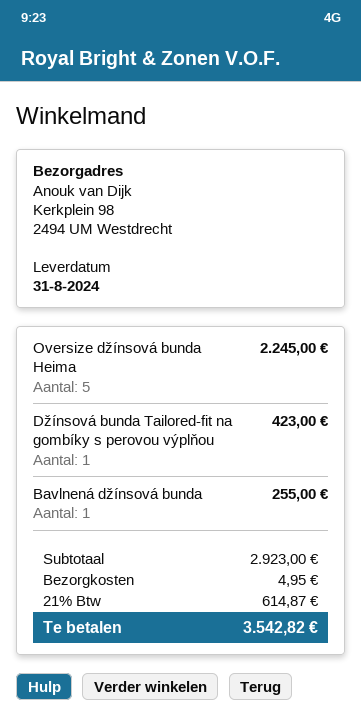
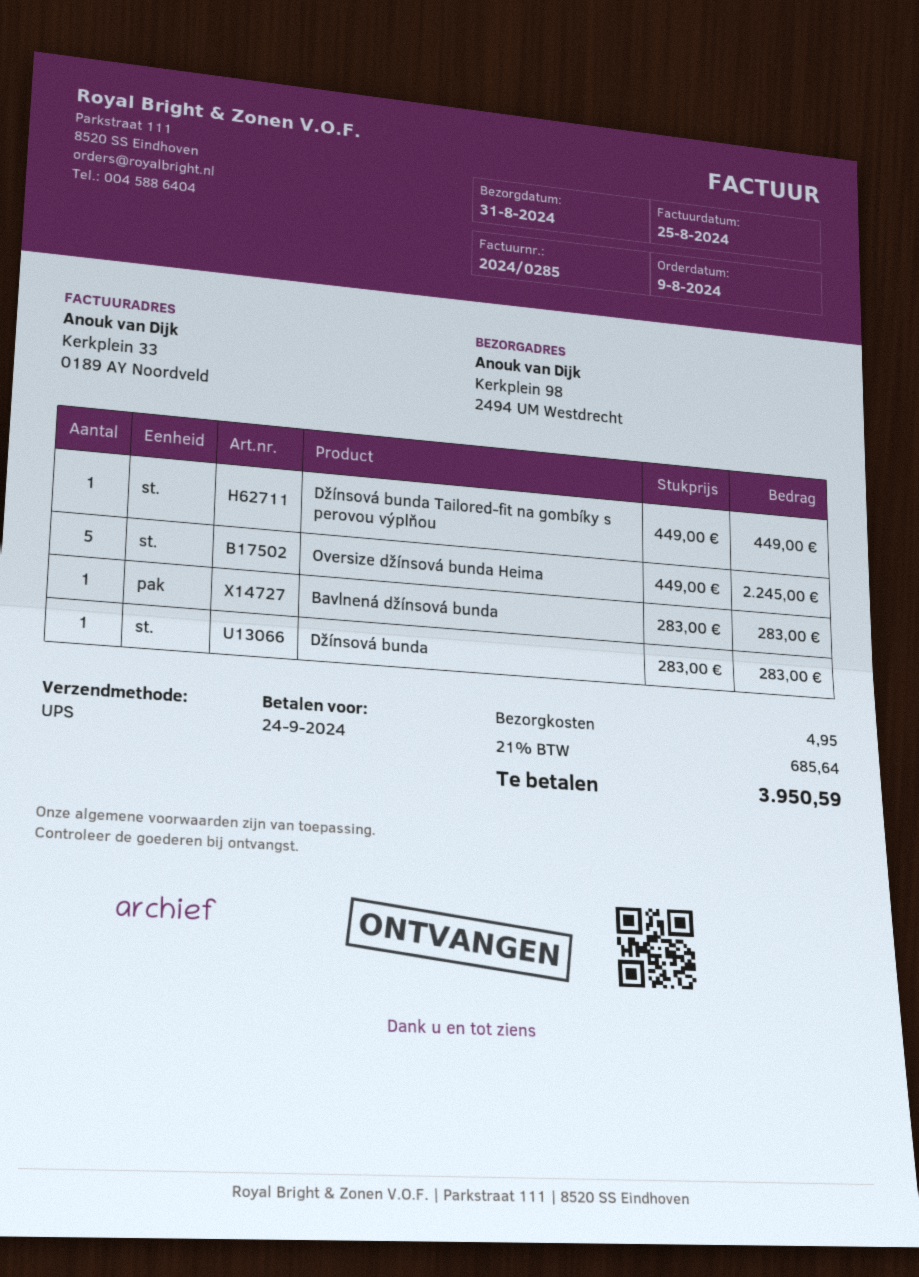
Džínsová bunda Tailored-fit na gombíky s perovou výplňou: 1 for 423.00 -> 1 for 449.00
Bavlnená džínsová bunda: 1 for 255.00 -> 1 for 283.00
Džínsová bunda: none -> 1 for 283.00
tax: 21% = 614.87 -> 21% = 685.64
total: 3542.82 -> 3950.59

